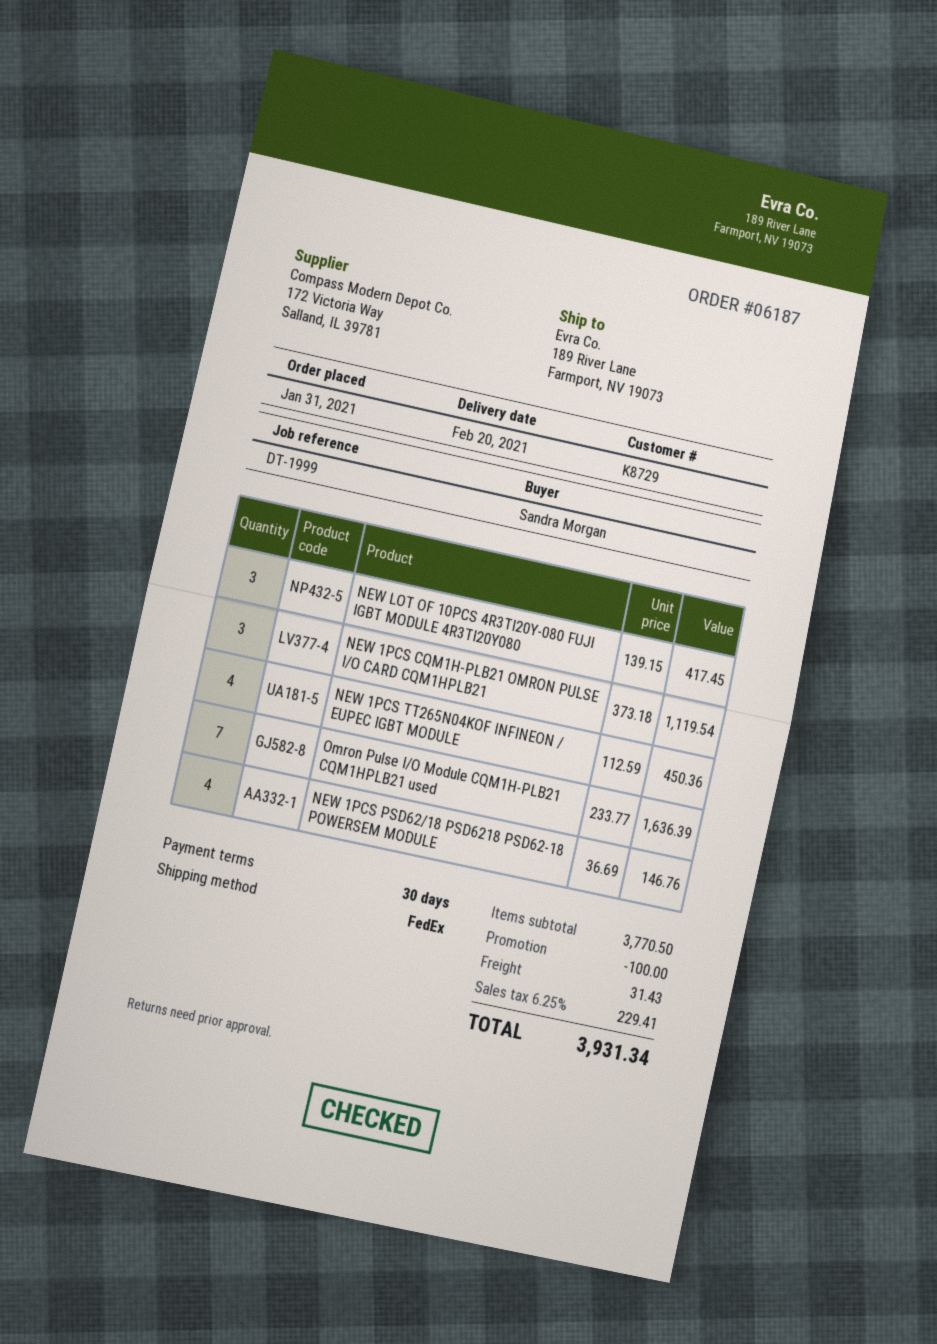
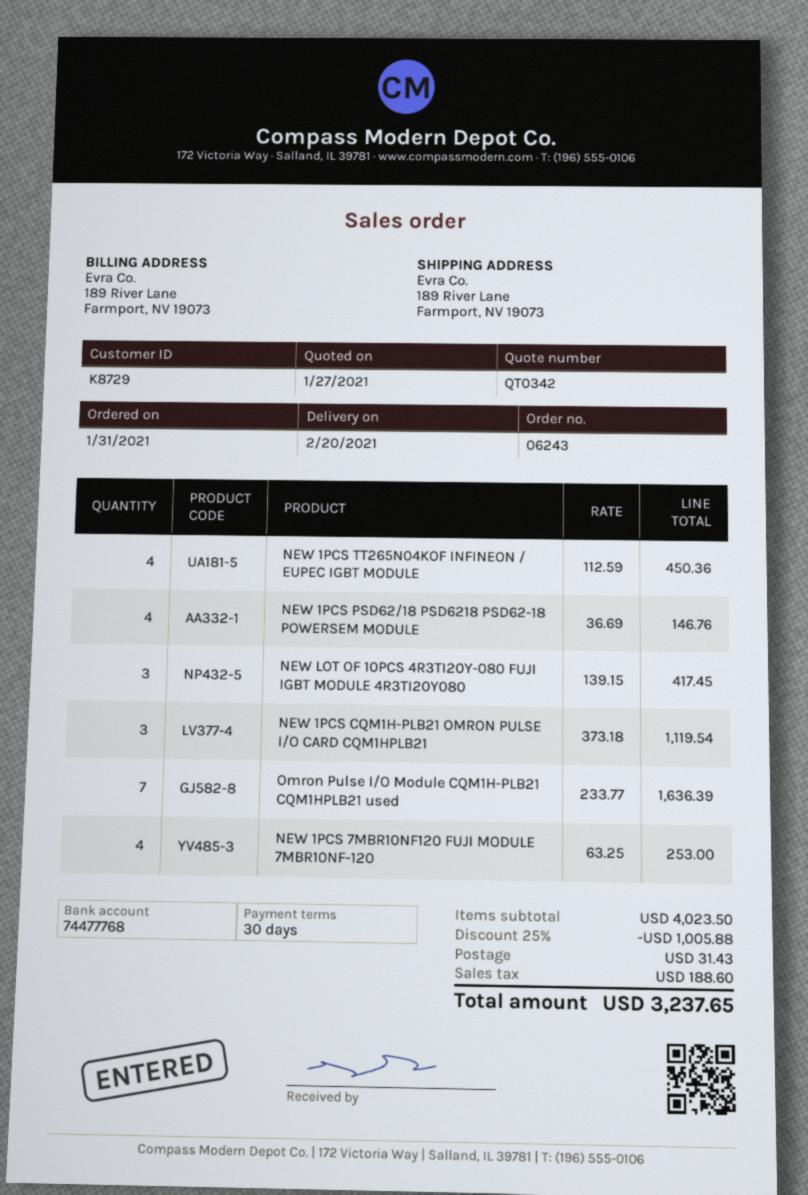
order number: 06187 -> 06243
NEW 1PCS 7MBR10NF120 FUJI MODULE 7MBR10NF-120: none -> 4 x 63.25 = 253.00
subtotal: 3770.50 -> 4023.50
discount: 100.00 -> 1005.88
tax: 229.41 -> 188.60
total: 3931.34 -> 3237.65

